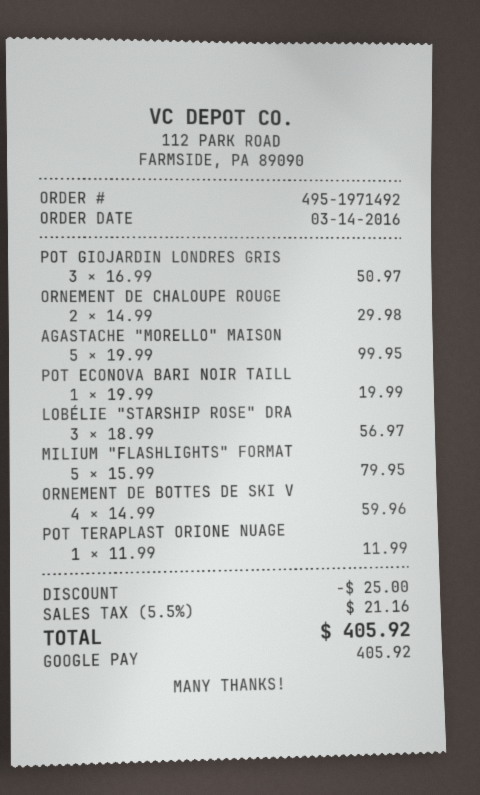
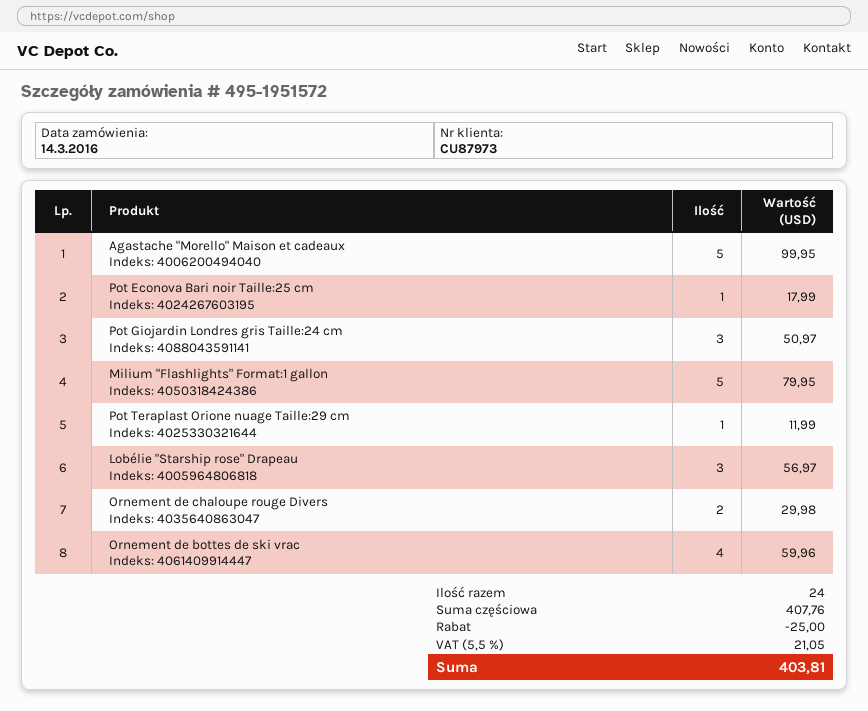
order number: 495-1971492 -> 495-1951572
POT ECONOVA BARI NOIR TAILL: 1 for 19.99 -> 1 for 17.99
tax: 5.5% = 21.16 -> 5.5% = 21.05
total: 405.92 -> 403.81

